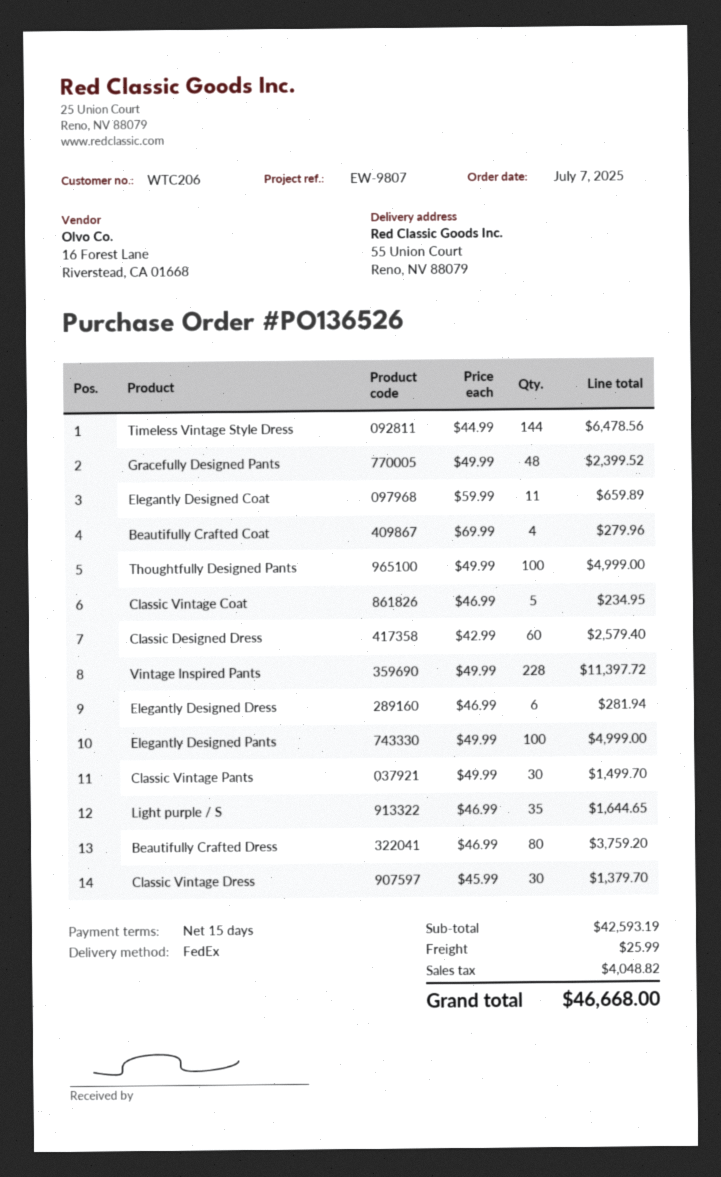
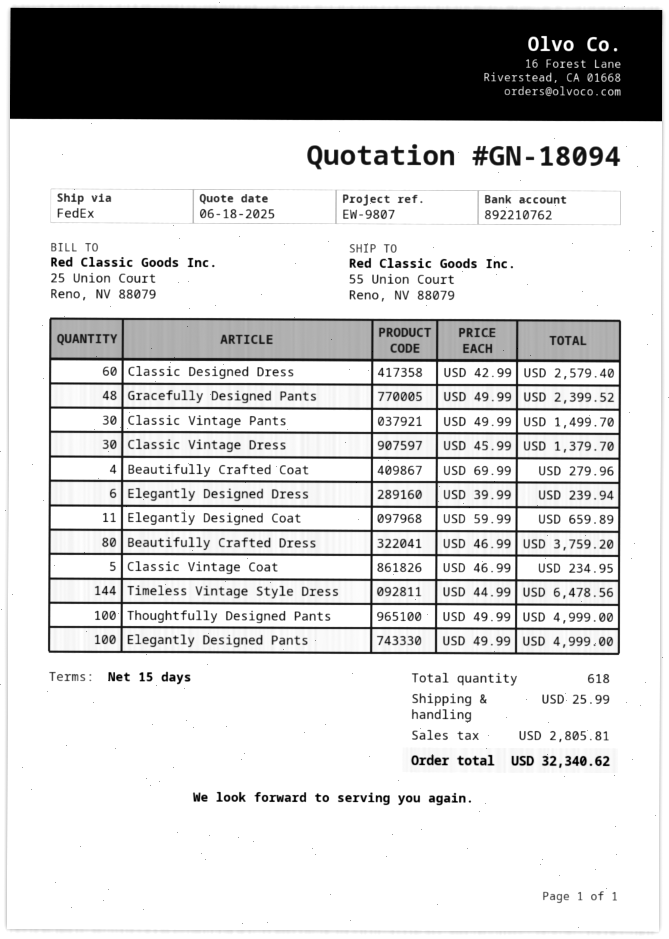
Vintage Inspired Pants: 228 x 49.99 = 11397.72 -> none
Elegantly Designed Dress: 6 x 46.99 = 281.94 -> 6 x 39.99 = 239.94
Light purple / S: 35 x 46.99 = 1644.65 -> none
tax: 4048.82 -> 2805.81
total: 46668.00 -> 32340.62

